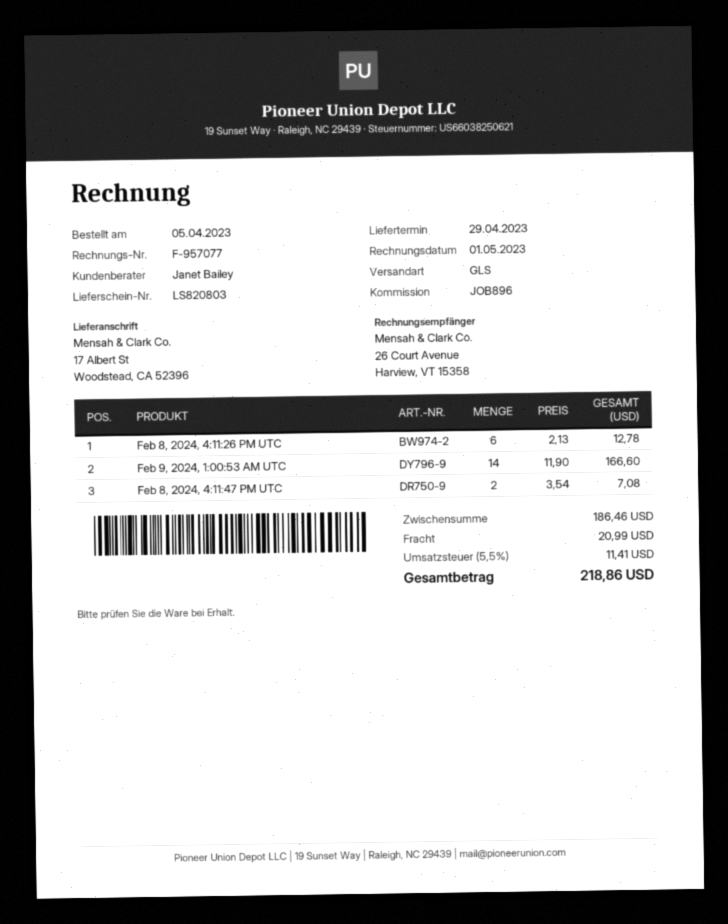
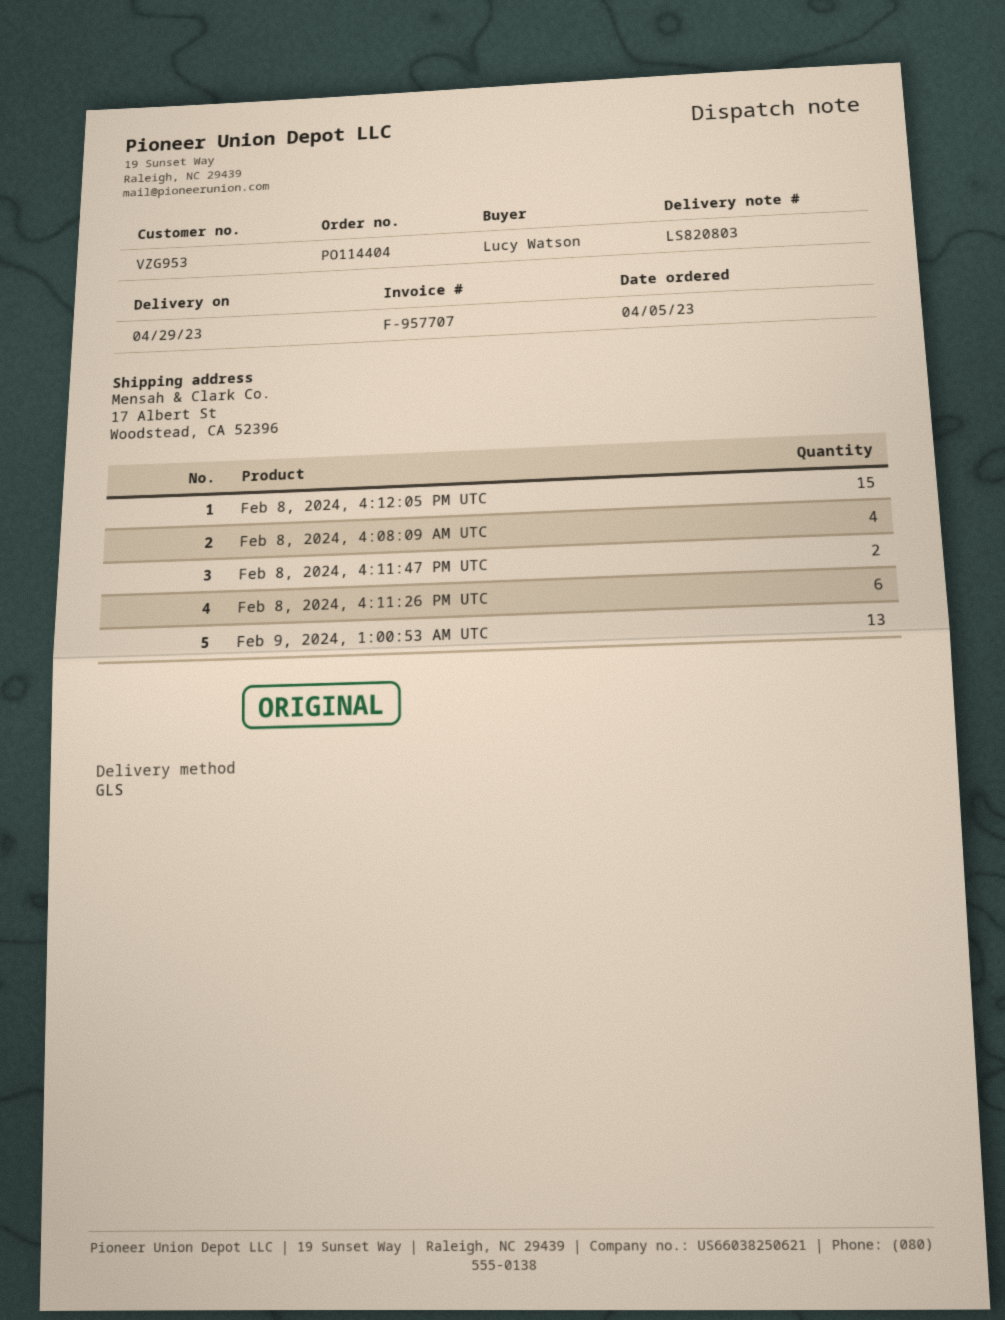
invoice number: F-957077 -> F-957707
Feb 9, 2024, 1:00:53 AM UTC: 14 -> 13
Feb 8, 2024, 4:12:05 PM UTC: none -> 15
Feb 8, 2024, 4:08:09 AM UTC: none -> 4

